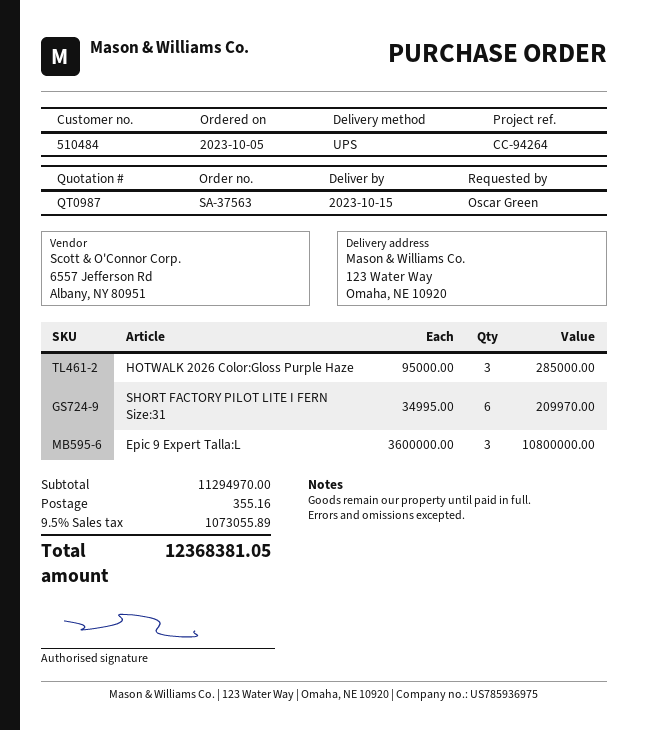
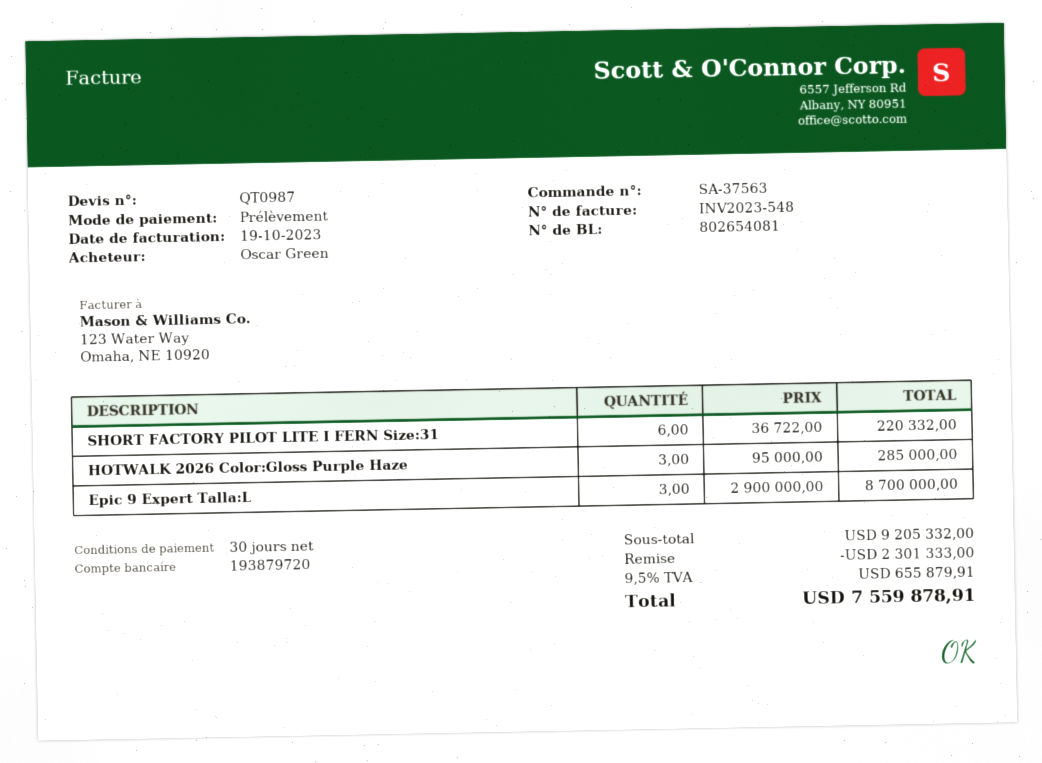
SHORT FACTORY PILOT LITE I FERN Size:31: 6 x 34995.00 = 209970.00 -> 6 x 36722.00 = 220332.00
Epic 9 Expert Talla:L: 3 x 3600000.00 = 10800000.00 -> 3 x 2900000.00 = 8700000.00
subtotal: 11294970.00 -> 9205332.00
discount: none -> 2301333.00
shipping: 355.16 -> none
tax: 9.5% = 1073055.89 -> 9.5% = 655879.91
total: 12368381.05 -> 7559878.91

